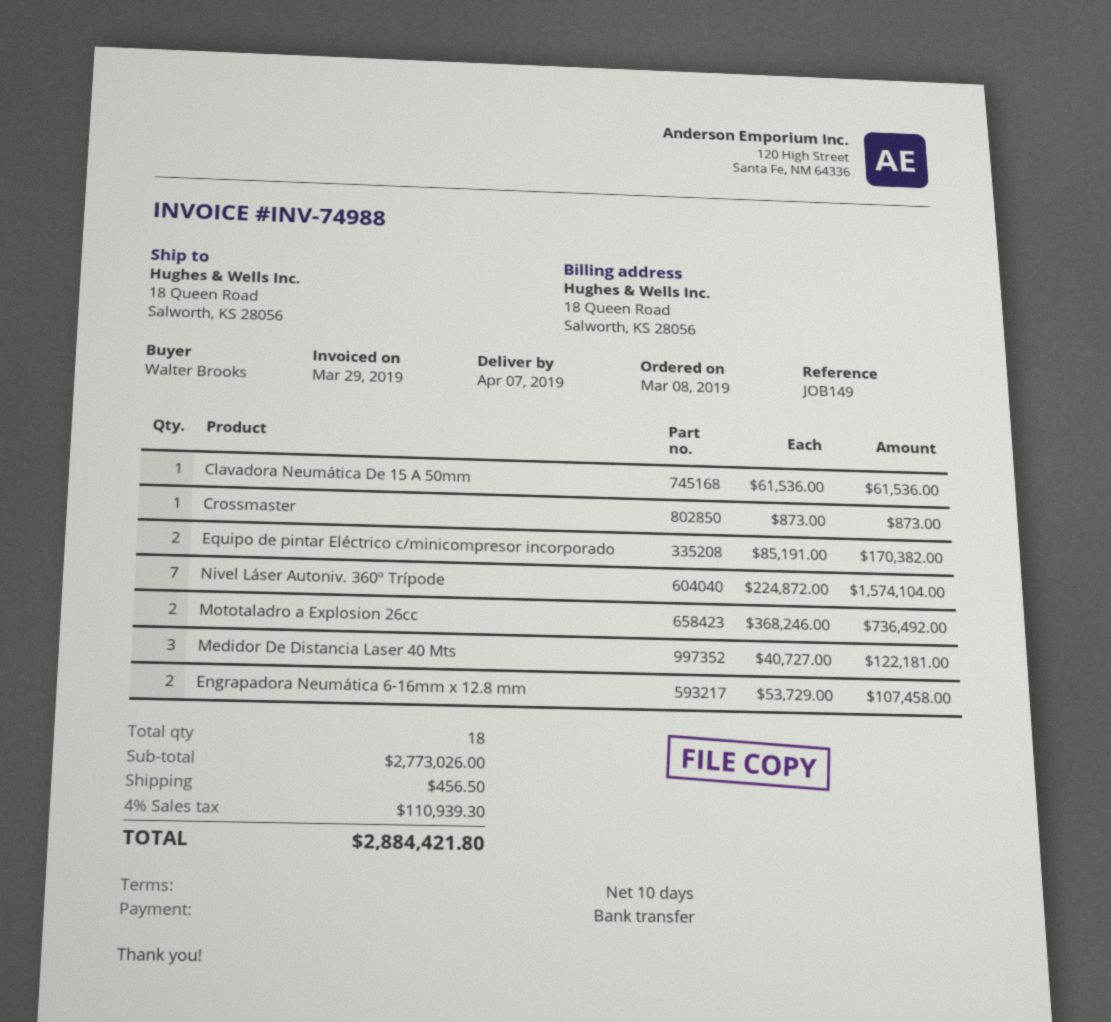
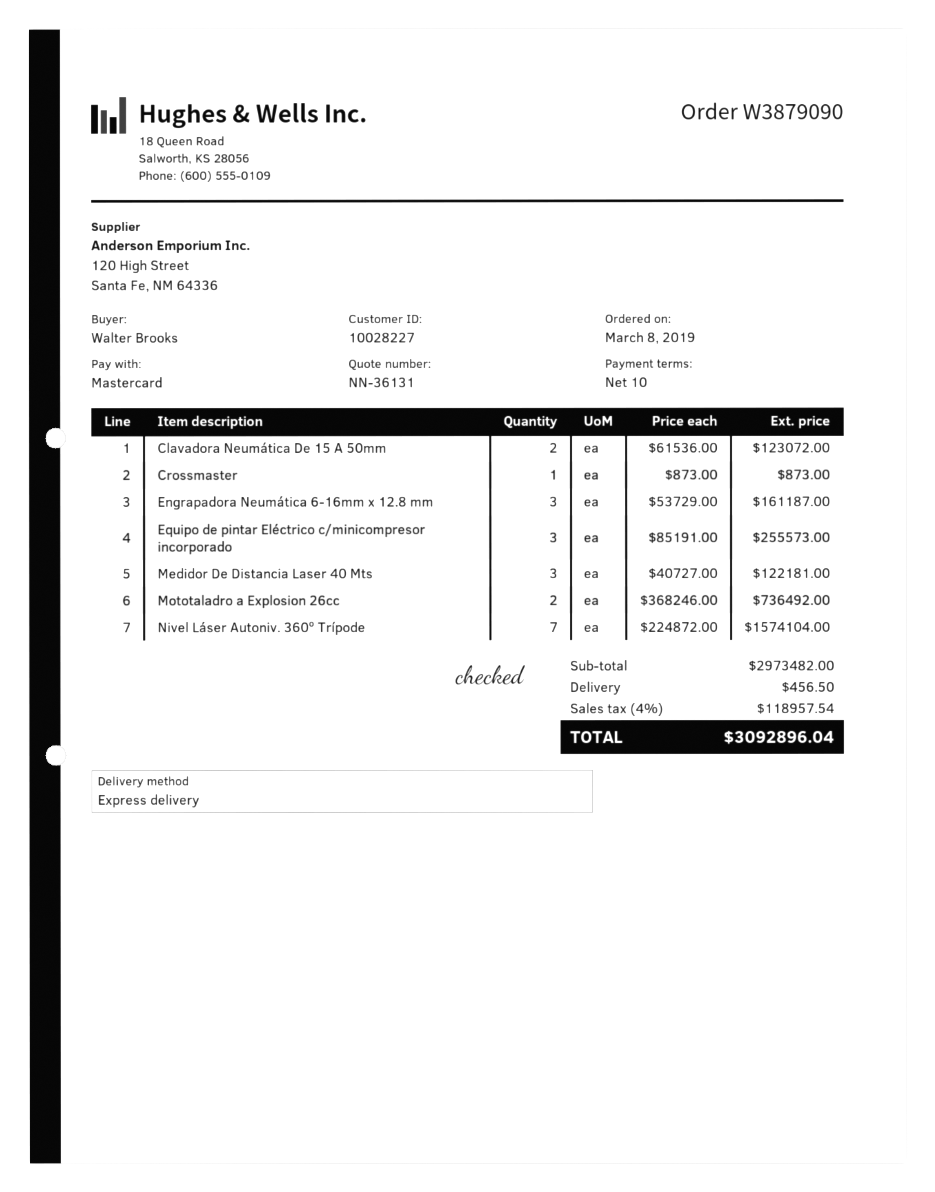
payment method: bank transfer -> Mastercard
Clavadora Neumática De 15 A 50mm: 1 x 61536.00 = 61536.00 -> 2 x 61536.00 = 123072.00
Equipo de pintar Eléctrico c/minicompresor incorporado: 2 x 85191.00 = 170382.00 -> 3 x 85191.00 = 255573.00
Engrapadora Neumática 6-16mm x 12.8 mm: 2 x 53729.00 = 107458.00 -> 3 x 53729.00 = 161187.00
subtotal: 2773026.00 -> 2973482.00
tax: 4% = 110939.30 -> 4% = 118957.54
total: 2884421.80 -> 3092896.04

